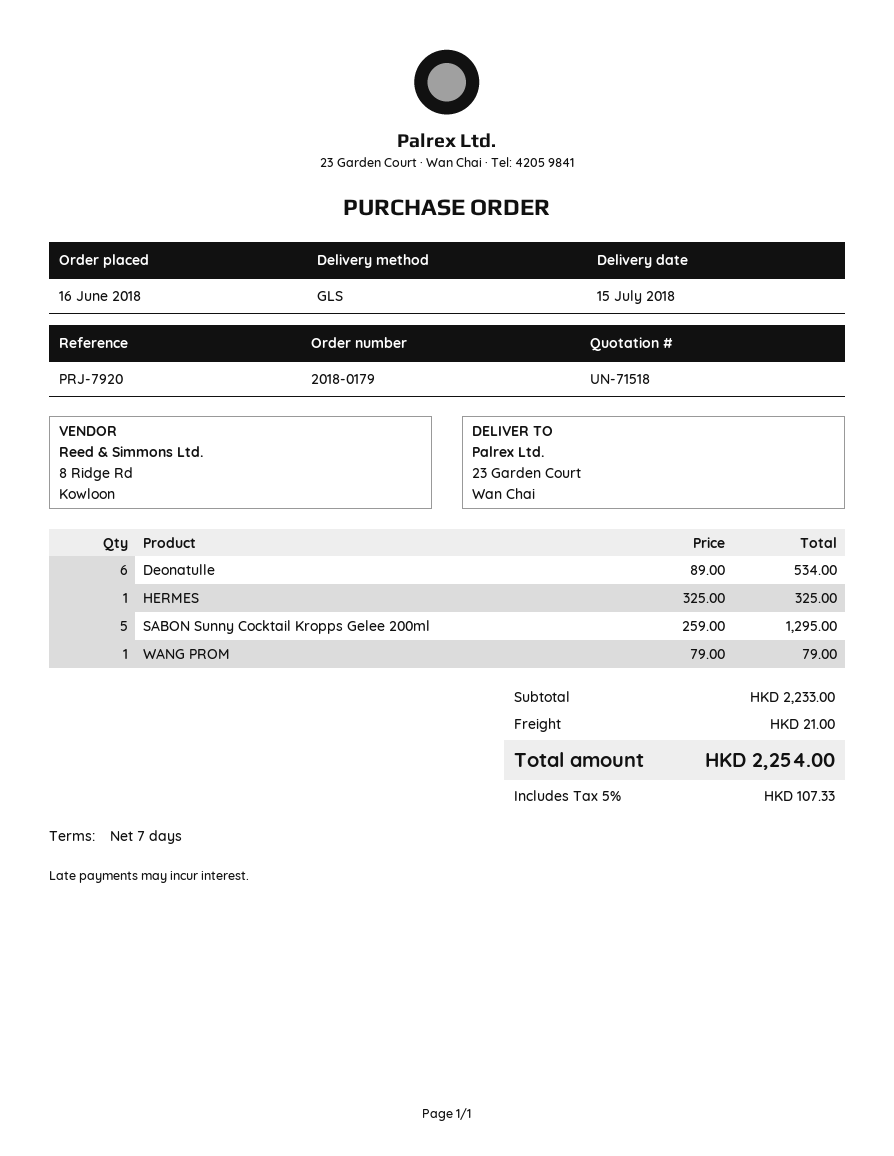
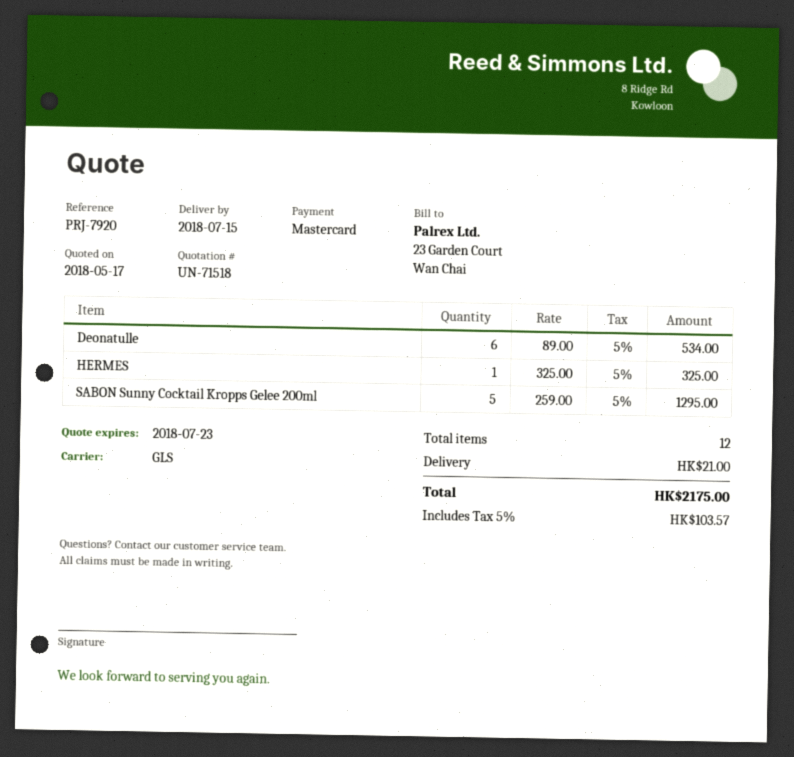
WANG PROM: 1 x 79.00 = 79.00 -> none
tax: 5% = 107.33 -> 5% = 103.57
total: 2254.00 -> 2175.00

